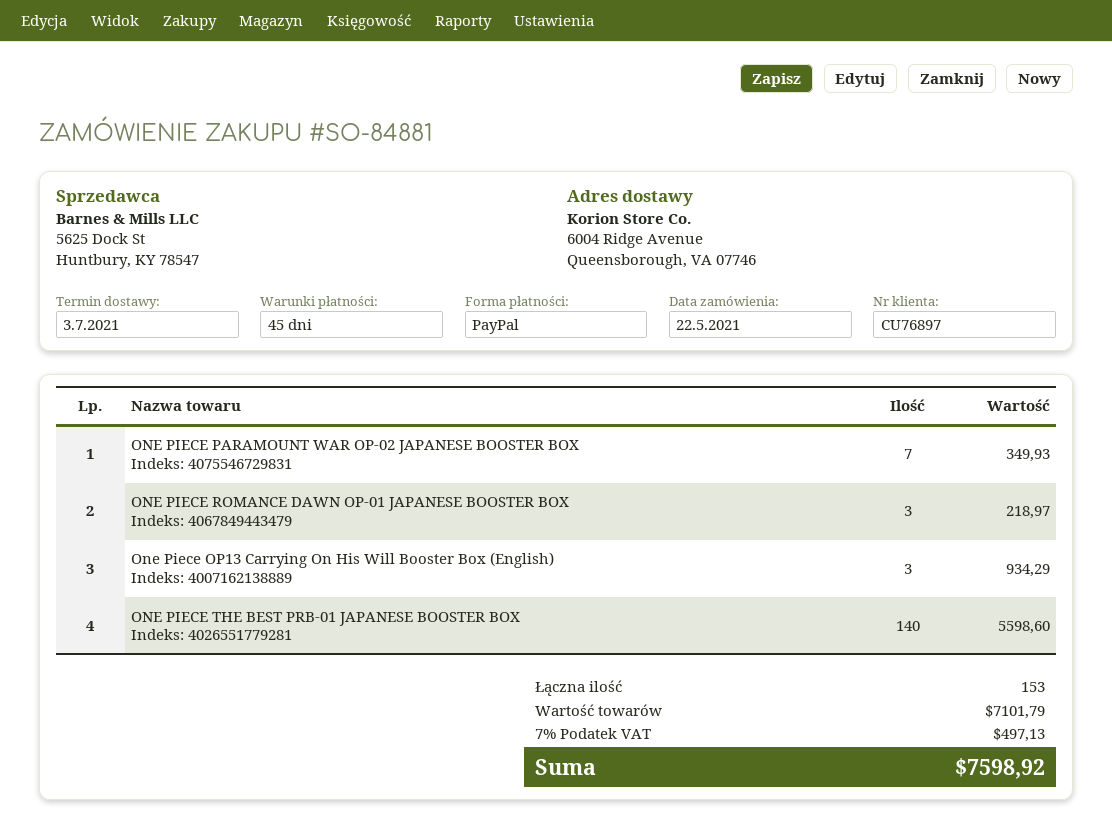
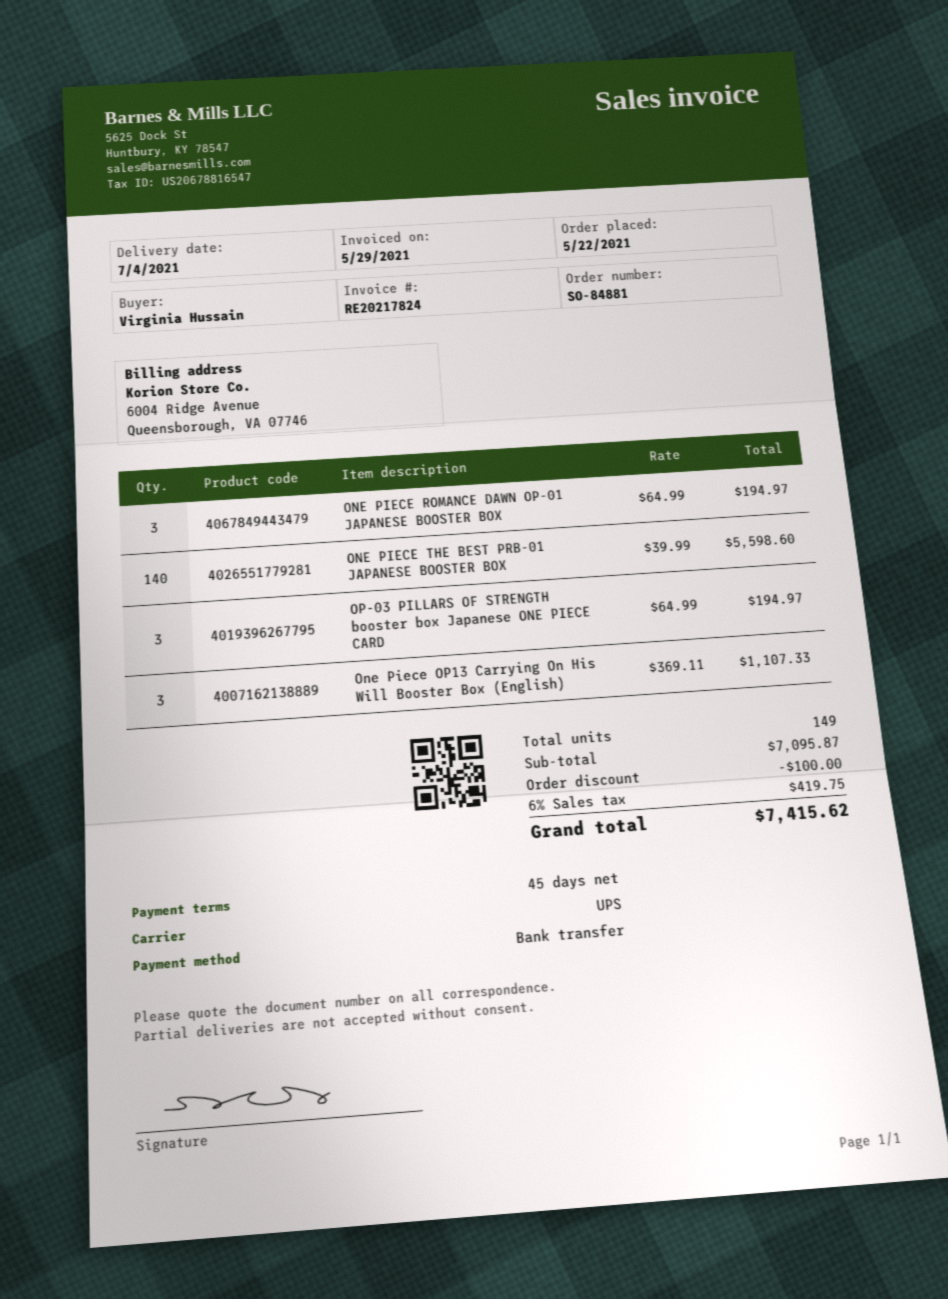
delivery date: 2021-07-03 -> 2021-07-04
payment method: PayPal -> bank transfer
ONE PIECE PARAMOUNT WAR OP-02 JAPANESE BOOSTER BOX: 7 for 349.93 -> none
ONE PIECE ROMANCE DAWN OP-01 JAPANESE BOOSTER BOX: 3 for 218.97 -> 3 for 194.97
One Piece OP13 Carrying On His Will Booster Box (English): 3 for 934.29 -> 3 for 1107.33
OP-03 PILLARS OF STRENGTH booster box Japanese ONE PIECE CARD: none -> 3 for 194.97
total quantity: 153 -> 149
subtotal: 7101.79 -> 7095.87
discount: none -> 100.00
tax: 7% = 497.13 -> 6% = 419.75
total: 7598.92 -> 7415.62

